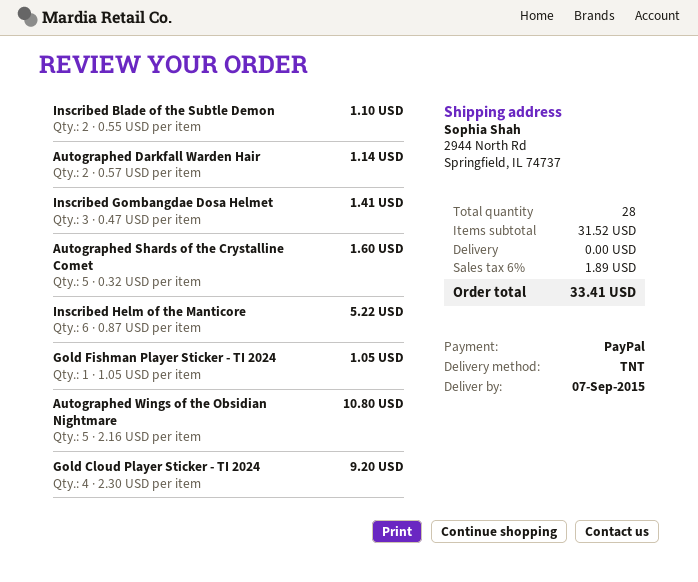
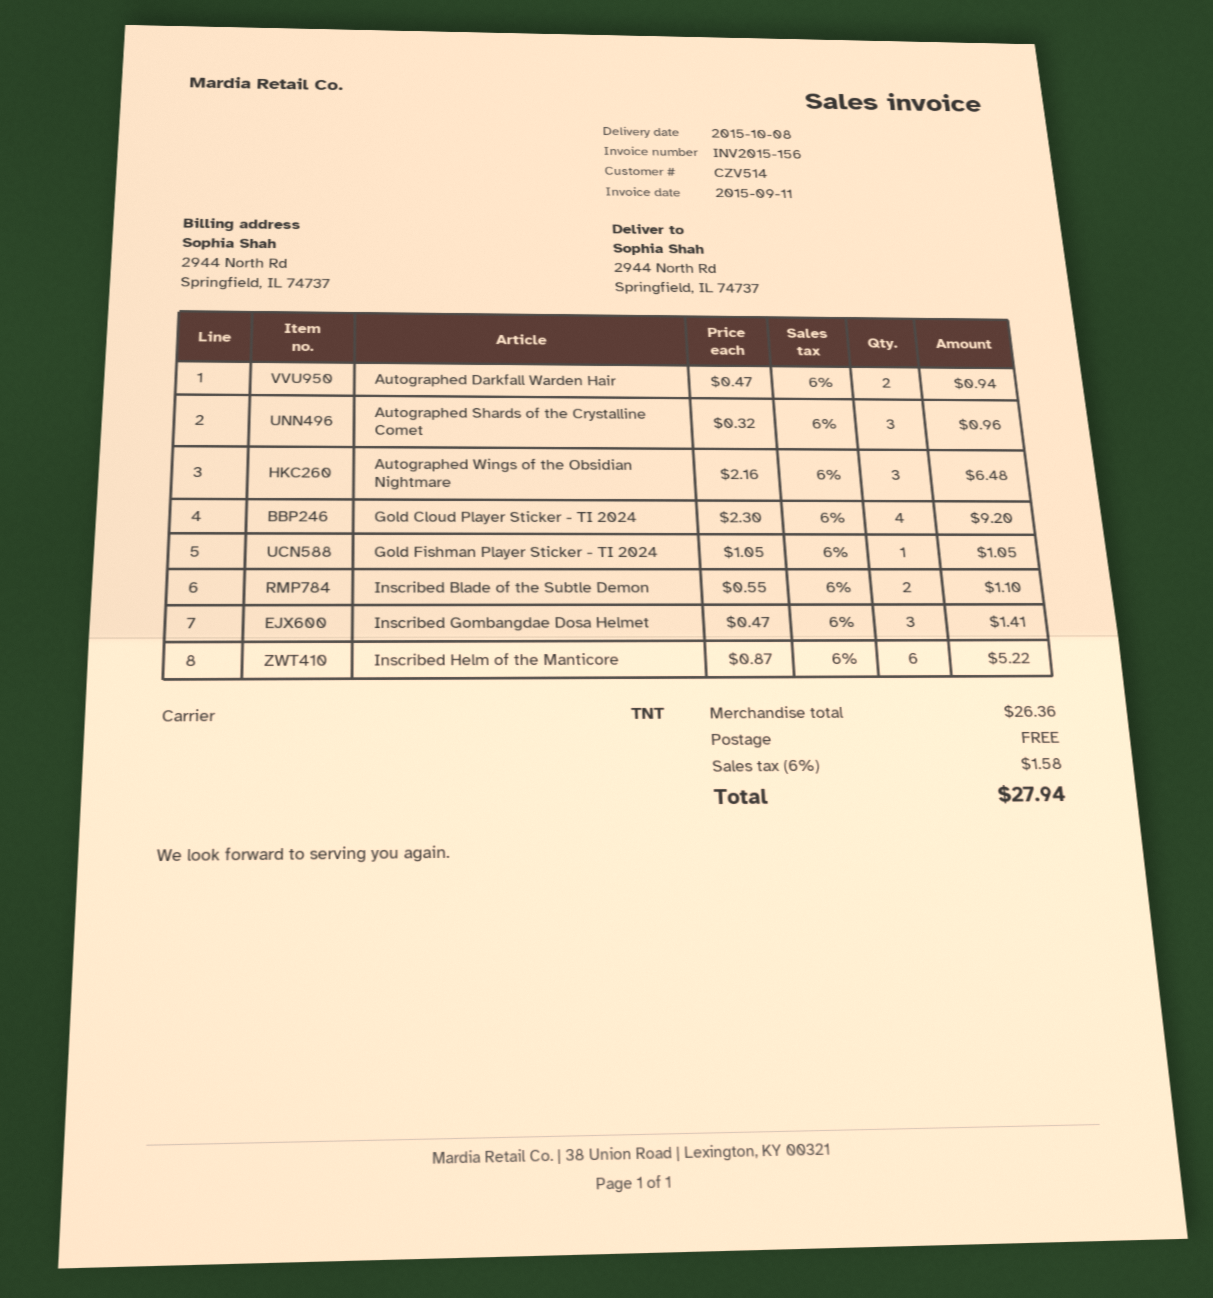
delivery date: 2015-09-07 -> 2015-10-08
Autographed Darkfall Warden Hair: 2 x 0.57 = 1.14 -> 2 x 0.47 = 0.94
Autographed Shards of the Crystalline Comet: 5 x 0.32 = 1.60 -> 3 x 0.32 = 0.96
Autographed Wings of the Obsidian Nightmare: 5 x 2.16 = 10.80 -> 3 x 2.16 = 6.48
subtotal: 31.52 -> 26.36
tax: 6% = 1.89 -> 6% = 1.58
total: 33.41 -> 27.94

